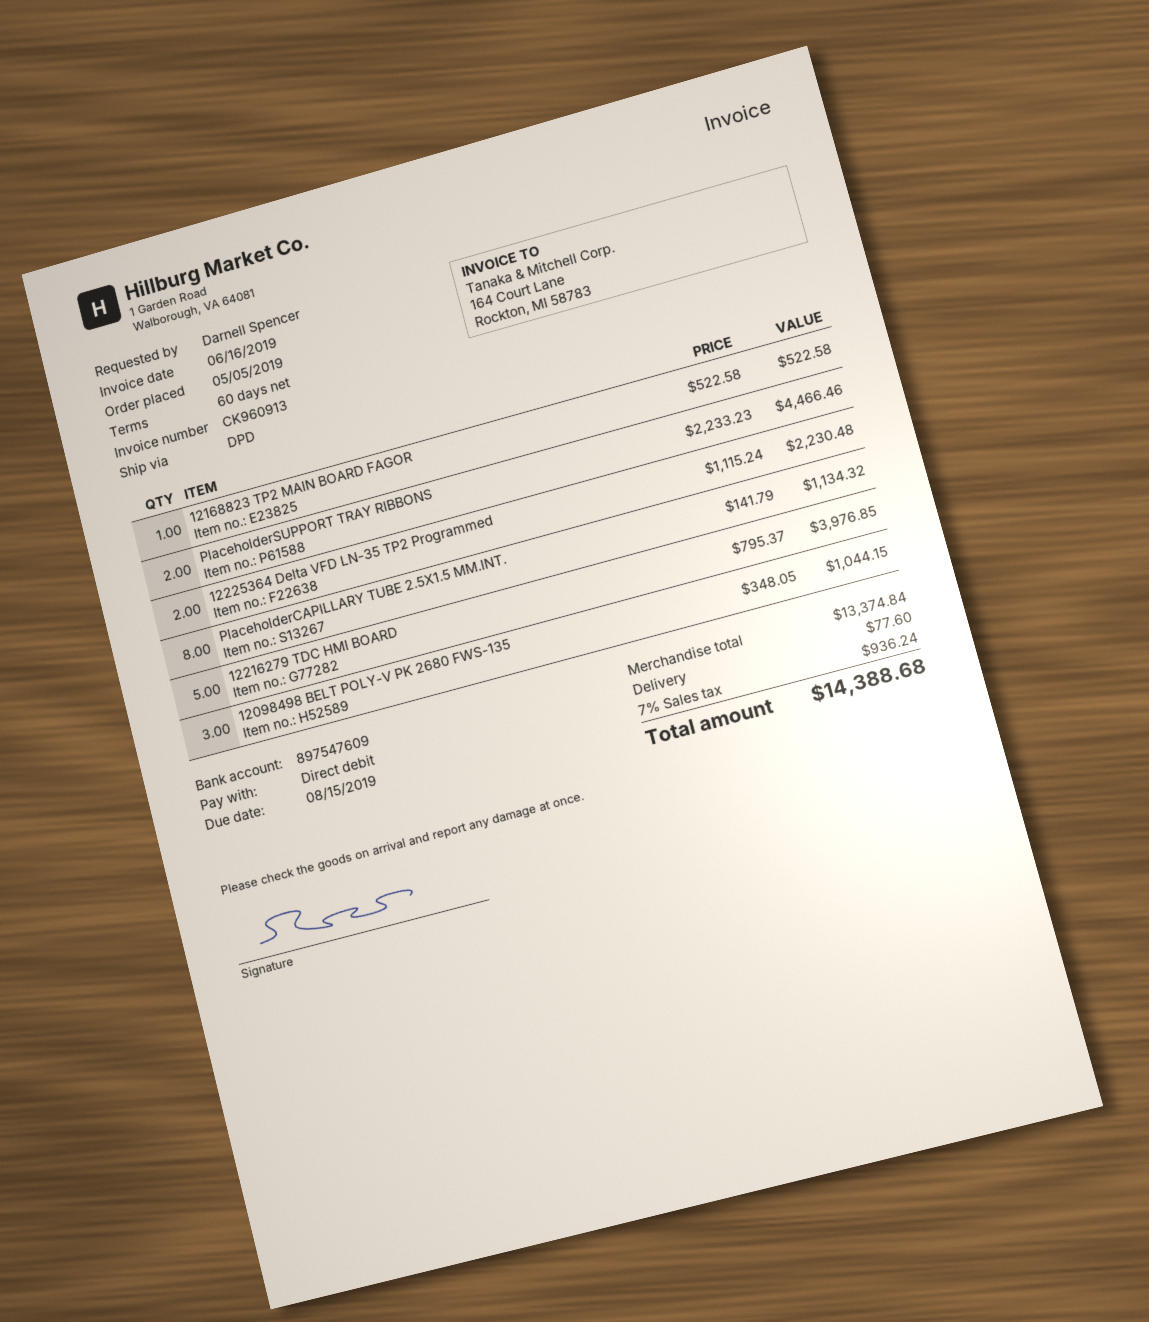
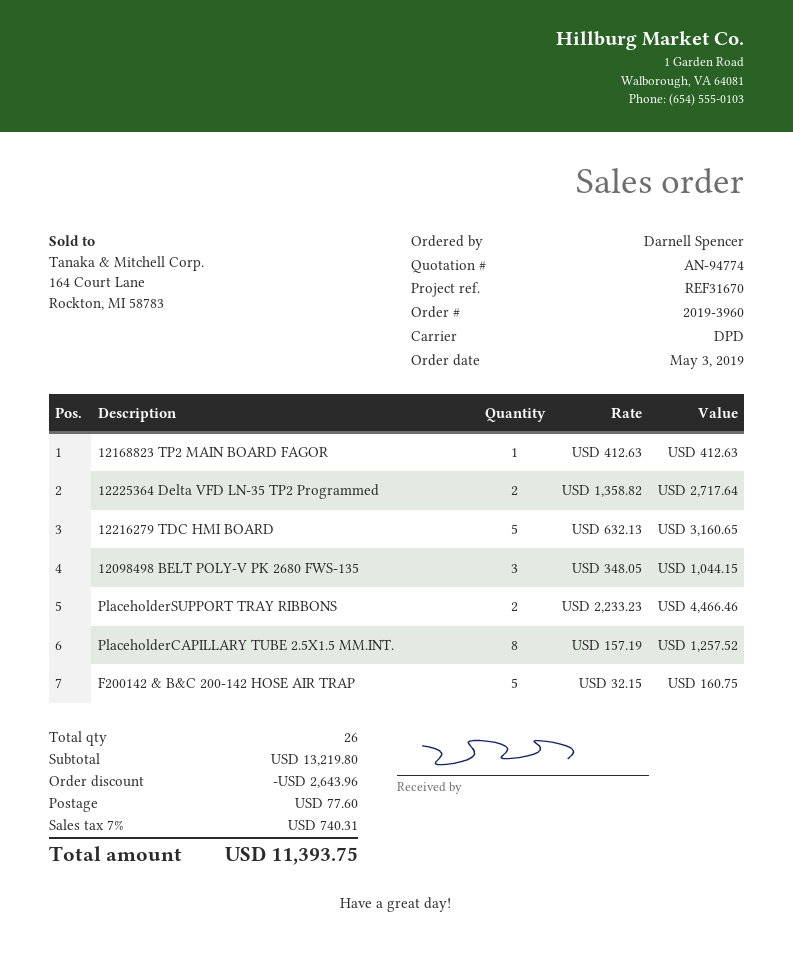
order date: 2019-05-05 -> 2019-05-03
12168823 TP2 MAIN BOARD FAGOR: 1 x 522.58 = 522.58 -> 1 x 412.63 = 412.63
12225364 Delta VFD LN-35 TP2 Programmed: 2 x 1115.24 = 2230.48 -> 2 x 1358.82 = 2717.64
PlaceholderCAPILLARY TUBE 2.5X1.5 MM.INT.: 8 x 141.79 = 1134.32 -> 8 x 157.19 = 1257.52
12216279 TDC HMI BOARD: 5 x 795.37 = 3976.85 -> 5 x 632.13 = 3160.65
F200142 & B&C 200-142 HOSE AIR TRAP: none -> 5 x 32.15 = 160.75
subtotal: 13374.84 -> 13219.80
discount: none -> 2643.96
tax: 7% = 936.24 -> 7% = 740.31
total: 14388.68 -> 11393.75

